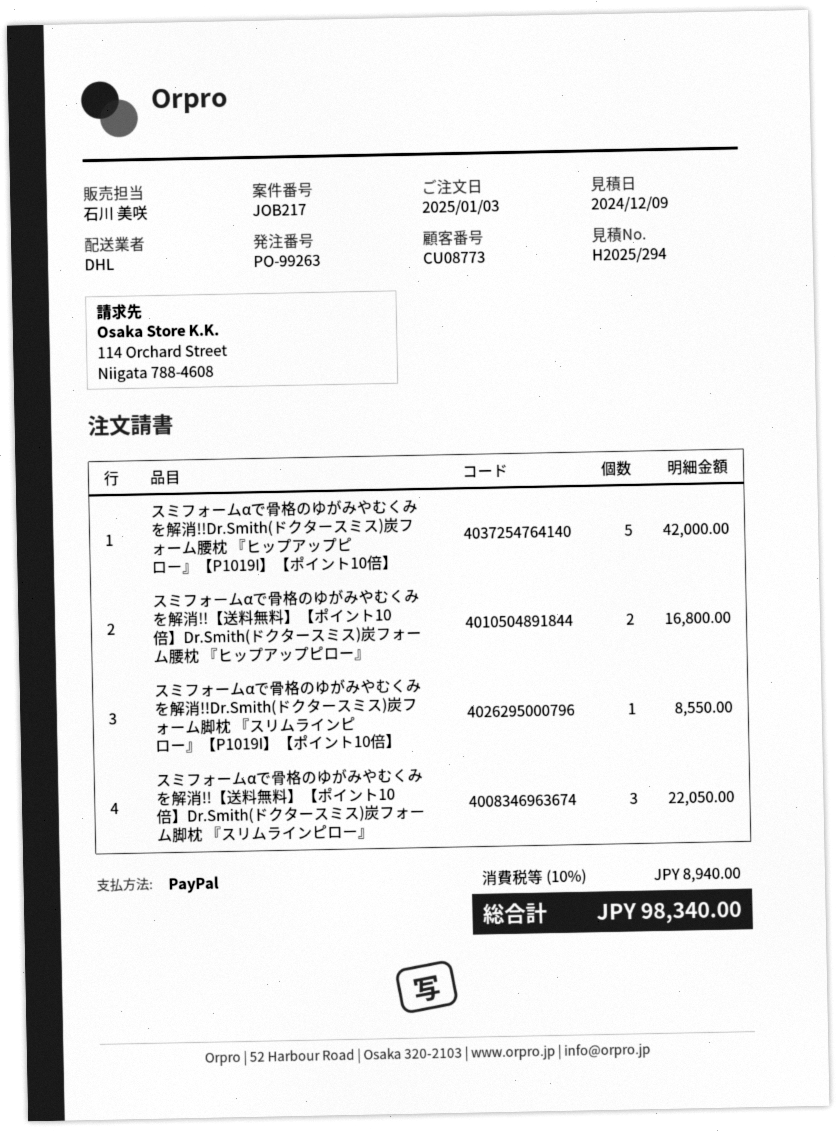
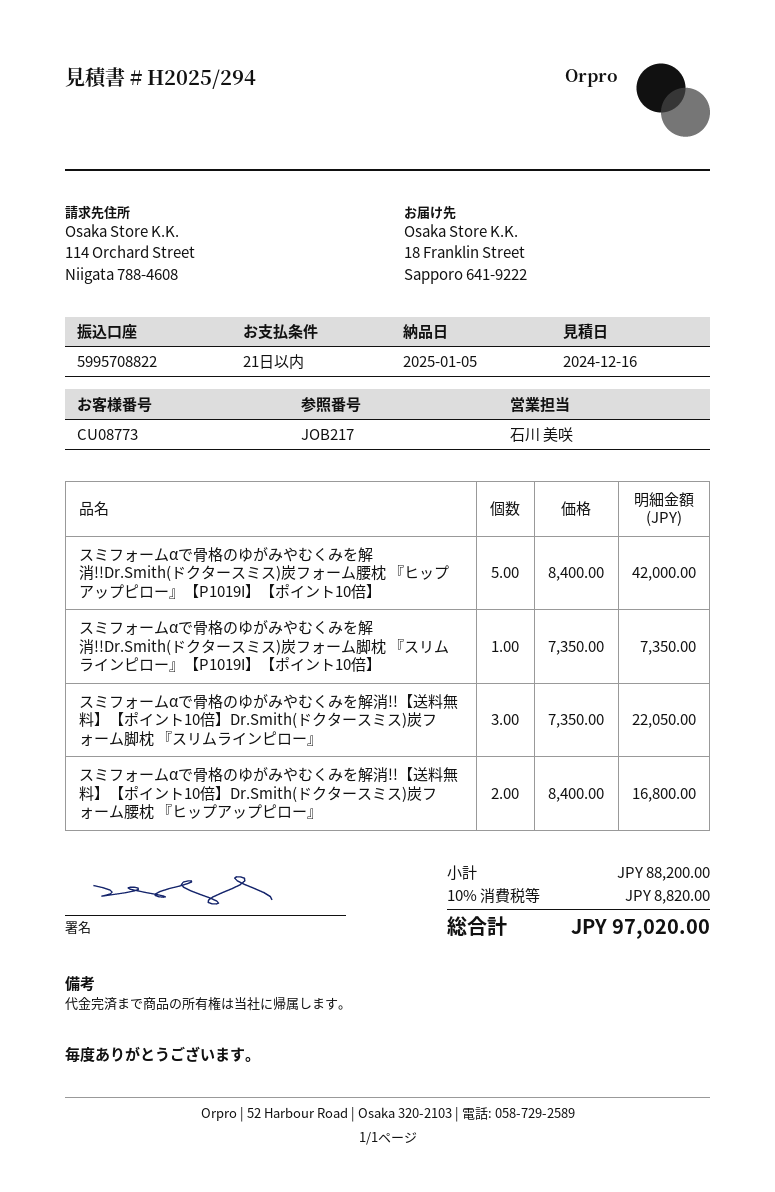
quote date: 2024-12-09 -> 2024-12-16
スミフォームαで骨格のゆがみやむくみを解消!!Dr.Smith(ドクタースミス)炭フォーム脚枕 『スリムラインピロー』【P1019I】【ポイント10倍】: 1 for 8550.00 -> 1 for 7350.00
tax: 10% = 8940.00 -> 10% = 8820.00
total: 98340.00 -> 97020.00

